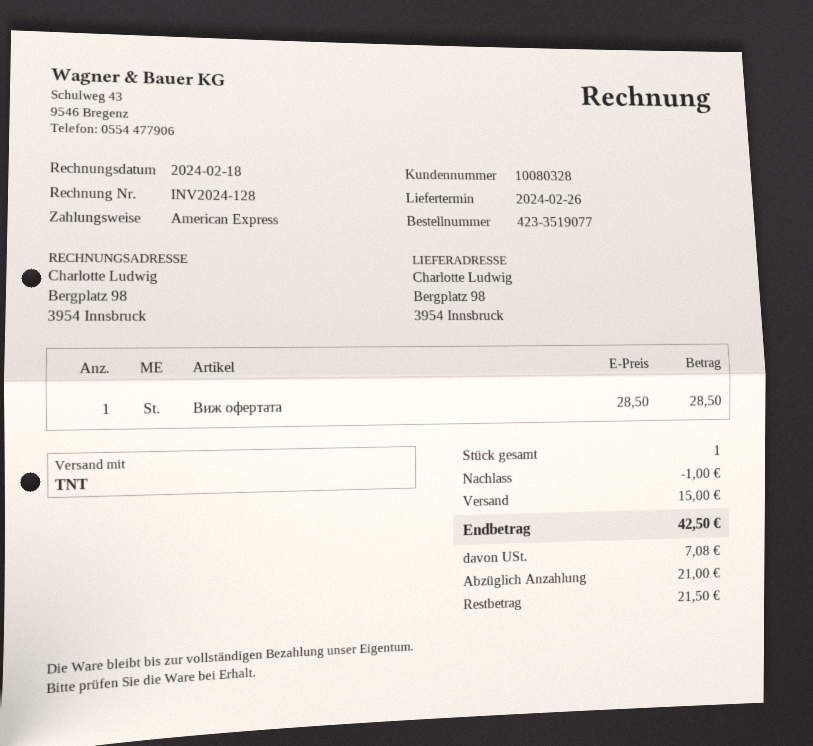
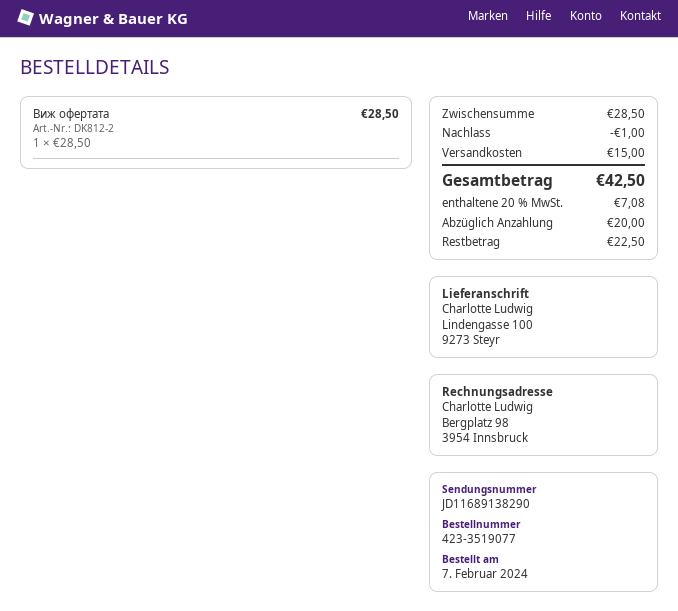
ship to: Bergplatz 98, 3954 Innsbruck -> Lindengasse 100, 9273 Steyr
deposit: 21.00 -> 20.00
balance: 21.50 -> 22.50

